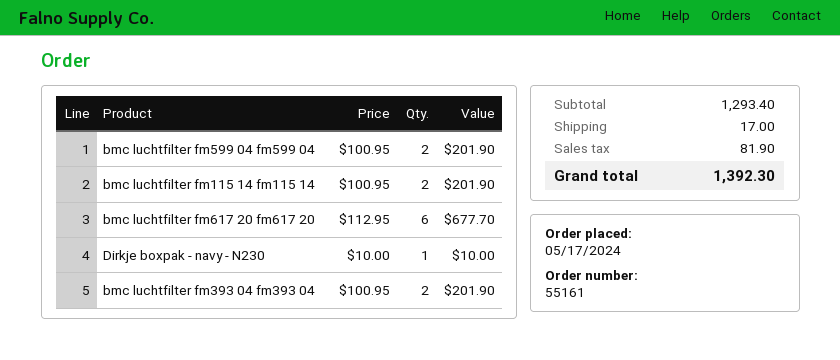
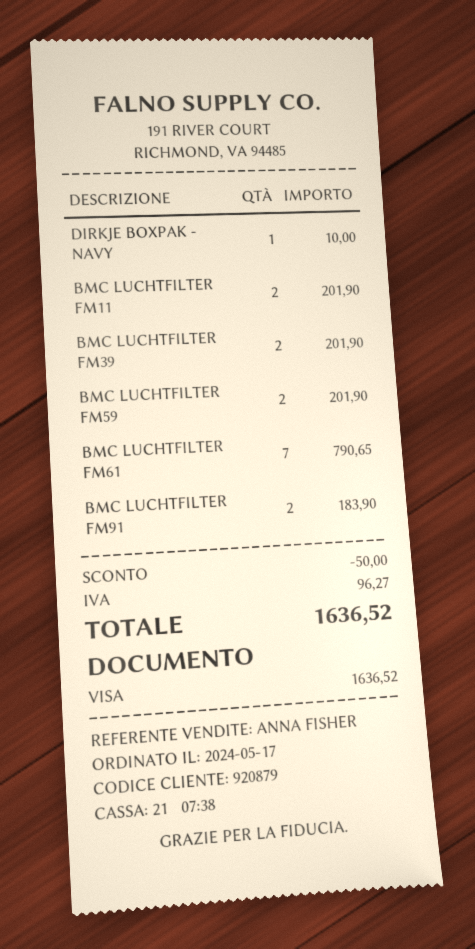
bmc luchtfilter fm617 20 fm617 20: 6 for 677.70 -> 7 for 790.65
BMC LUCHTFILTER FM91: none -> 2 for 183.90
discount: none -> 50.00
shipping: 17.00 -> none
tax: 81.90 -> 96.27
total: 1392.30 -> 1636.52

